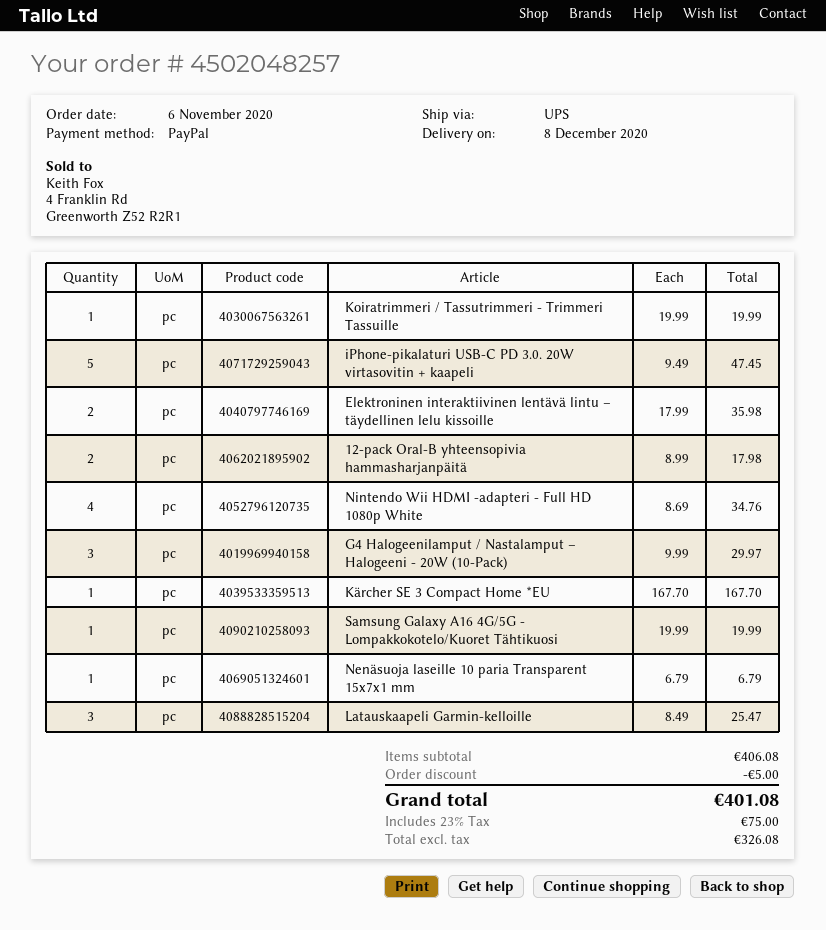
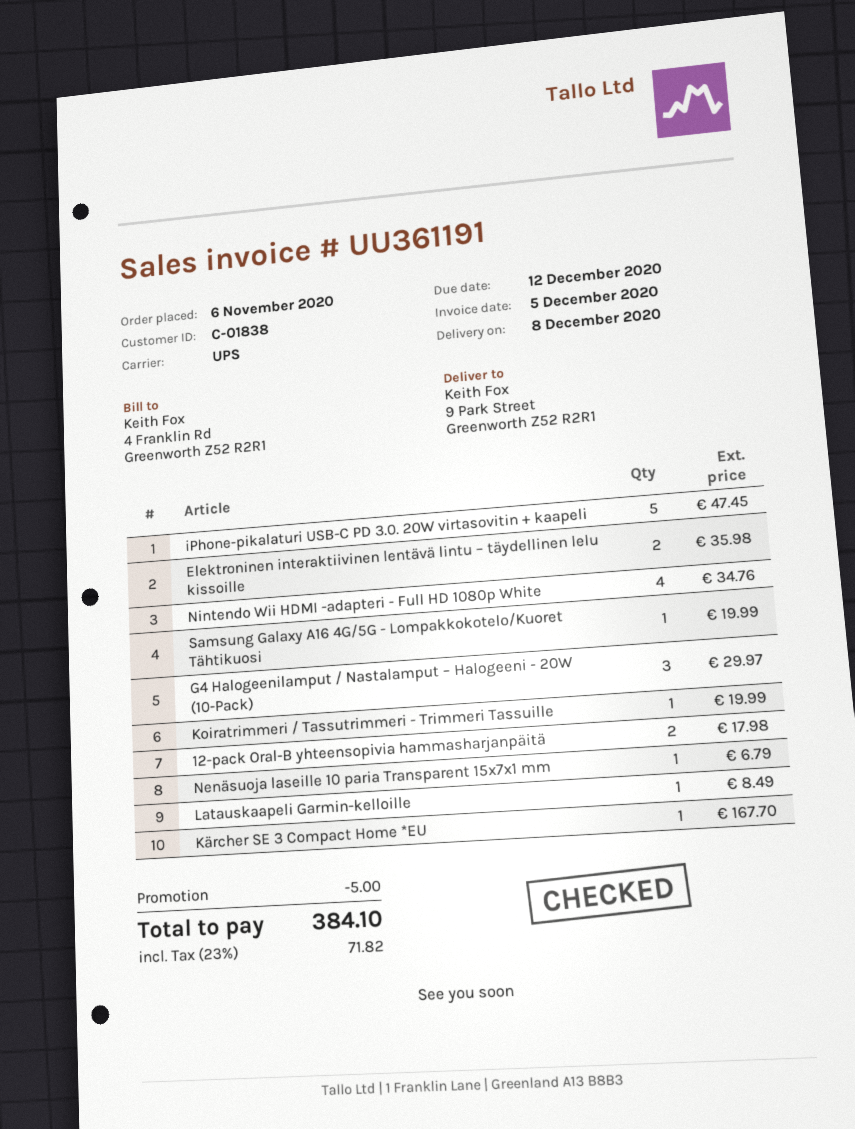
Latauskaapeli Garmin-kelloille: 3 for 25.47 -> 1 for 8.49
tax: 23% = 75.00 -> 23% = 71.82
total: 401.08 -> 384.10

